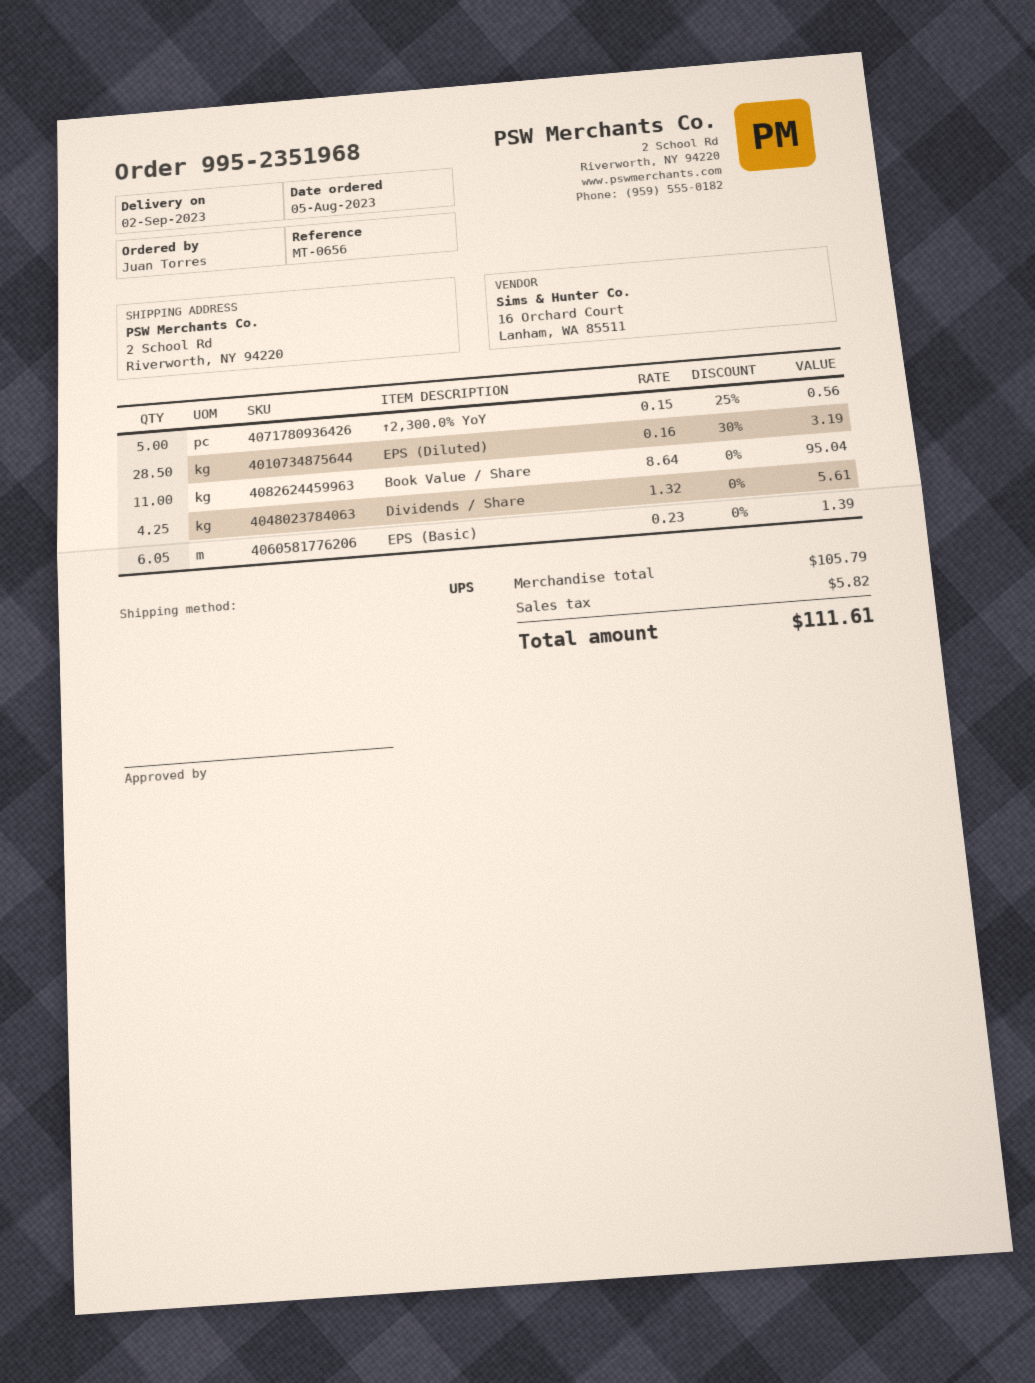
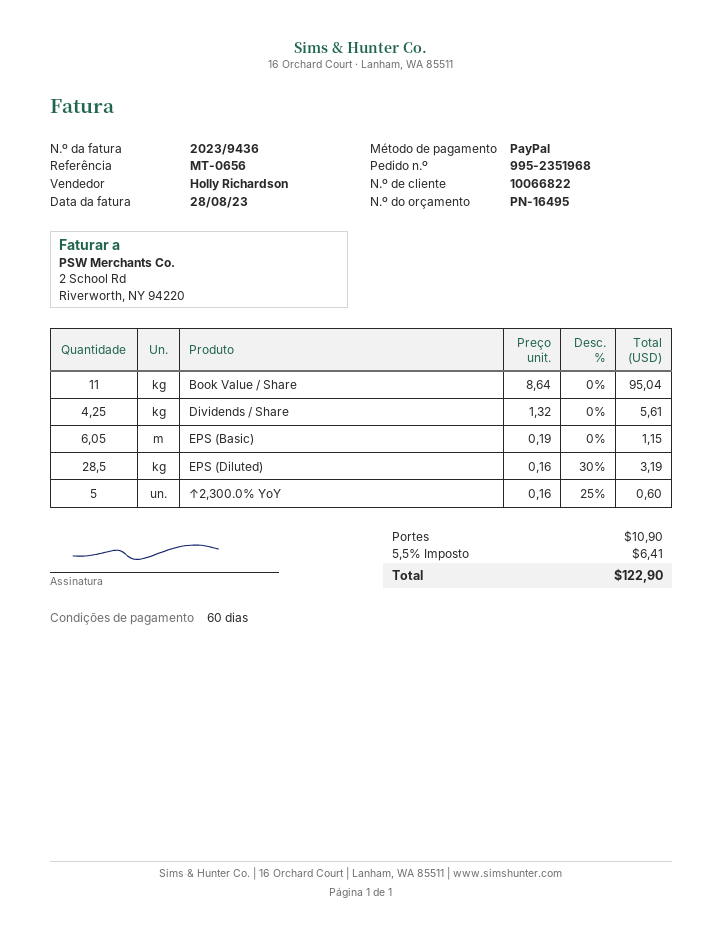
↑2,300.0% YoY: 5 x 0.15 - 25% = 0.56 -> 5 x 0.16 - 25% = 0.60
EPS (Basic): 6.05 x 0.23 = 1.39 -> 6.05 x 0.19 = 1.15
shipping: none -> 10.90
tax: 5.82 -> 6.41
total: 111.61 -> 122.90

